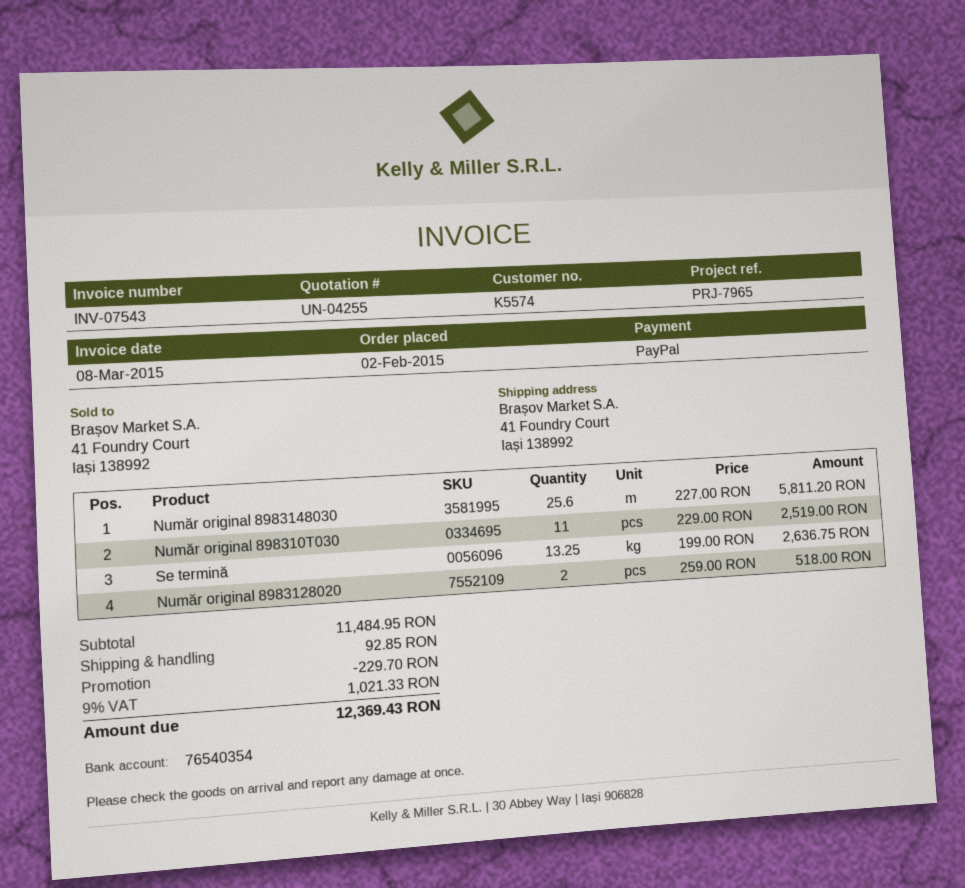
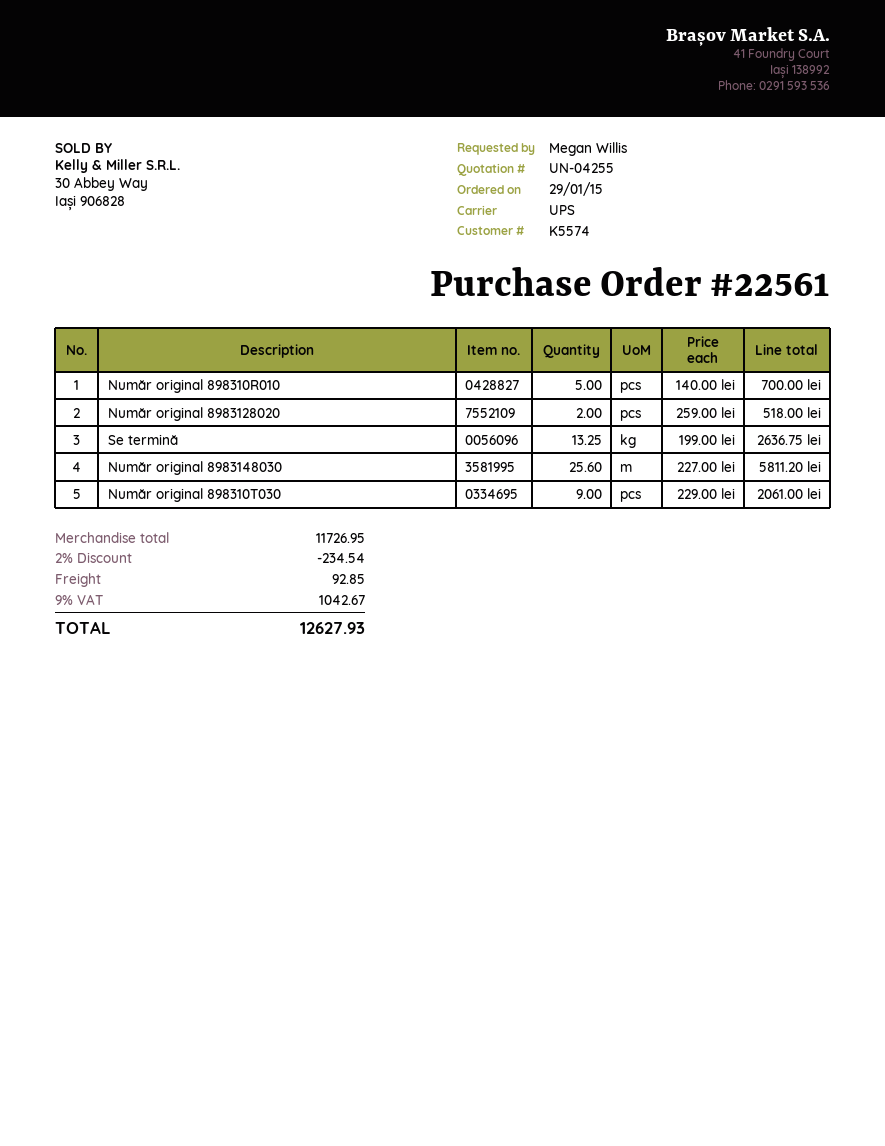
order date: 2015-02-02 -> 2015-01-29
Număr original 898310T030: 11 x 229.00 = 2519.00 -> 9 x 229.00 = 2061.00
Număr original 898310R010: none -> 5 x 140.00 = 700.00
subtotal: 11484.95 -> 11726.95
discount: 229.70 -> 234.54
tax: 9% = 1021.33 -> 9% = 1042.67
total: 12369.43 -> 12627.93

